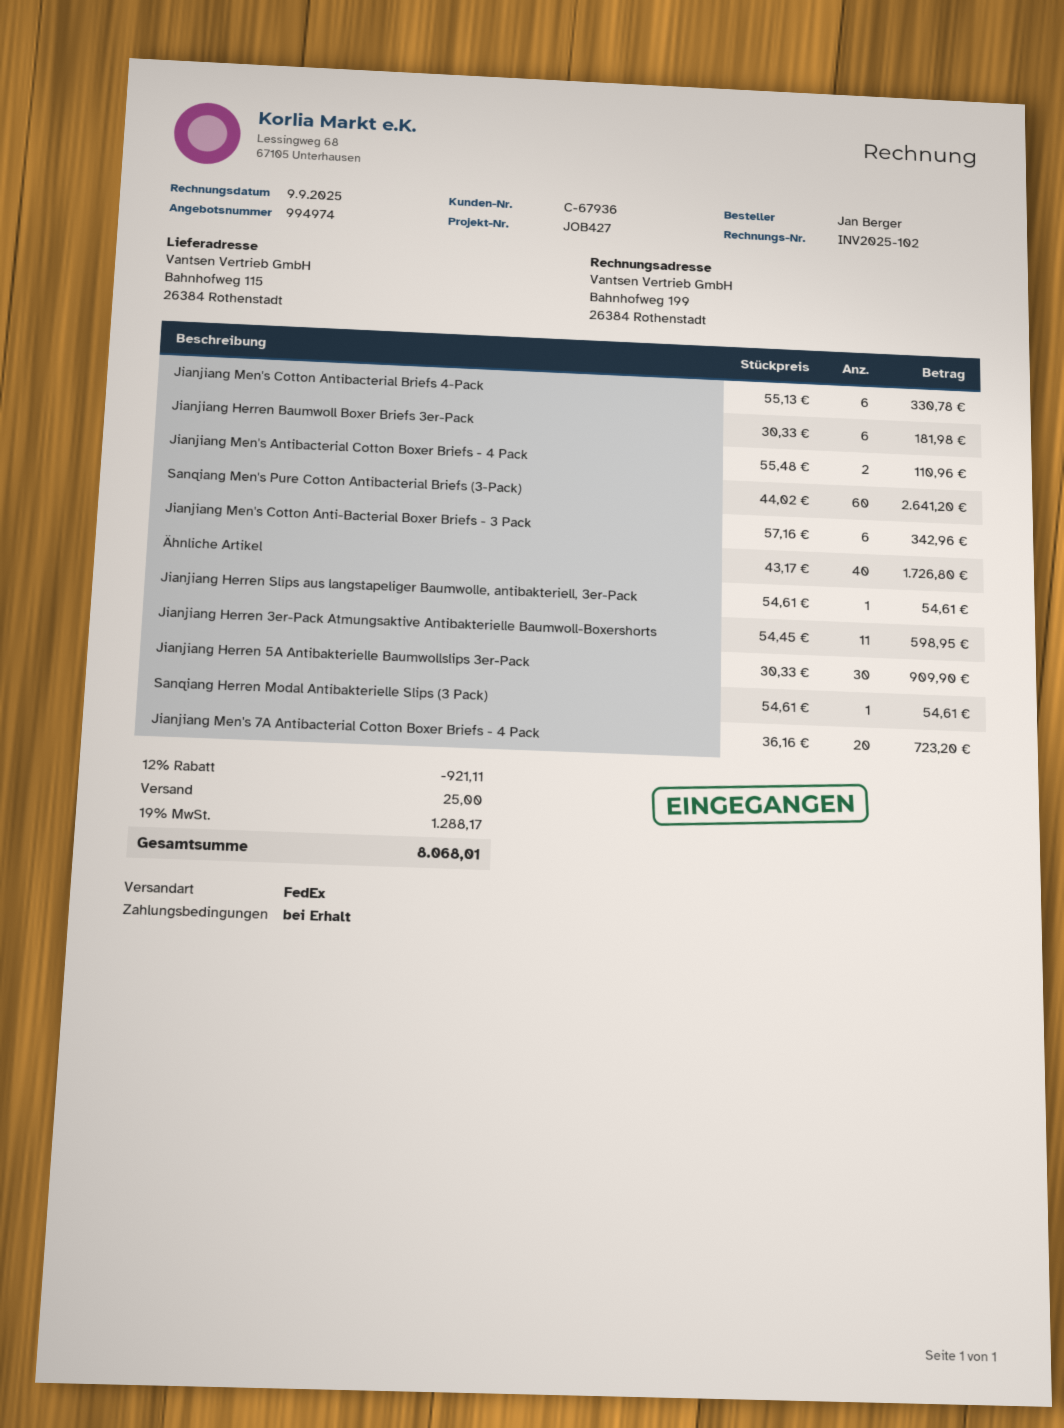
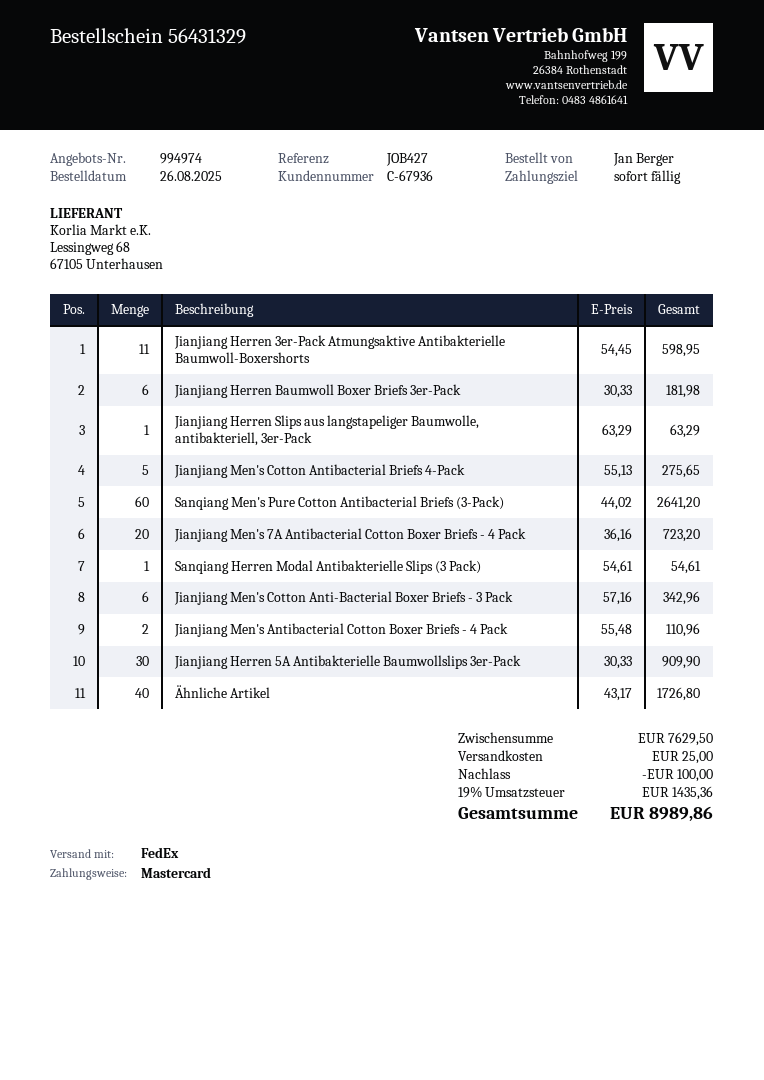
Jianjiang Men's Cotton Antibacterial Briefs 4-Pack: 6 x 55.13 = 330.78 -> 5 x 55.13 = 275.65
Jianjiang Herren Slips aus langstapeliger Baumwolle, antibakteriell, 3er-Pack: 1 x 54.61 = 54.61 -> 1 x 63.29 = 63.29
discount: 921.11 -> 100.00
tax: 19% = 1288.17 -> 19% = 1435.36
total: 8068.01 -> 8989.86

